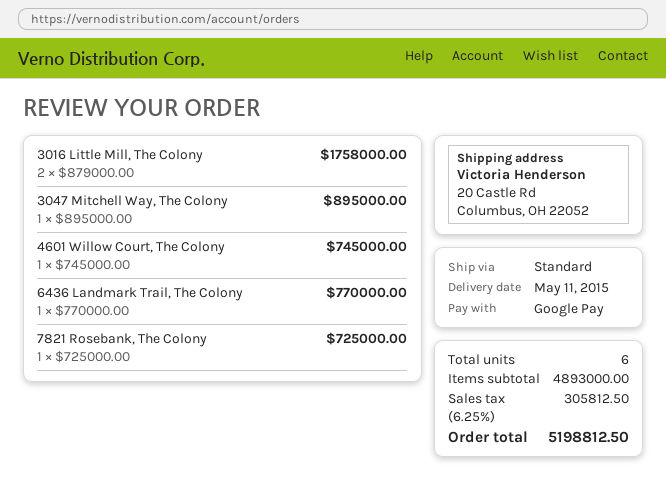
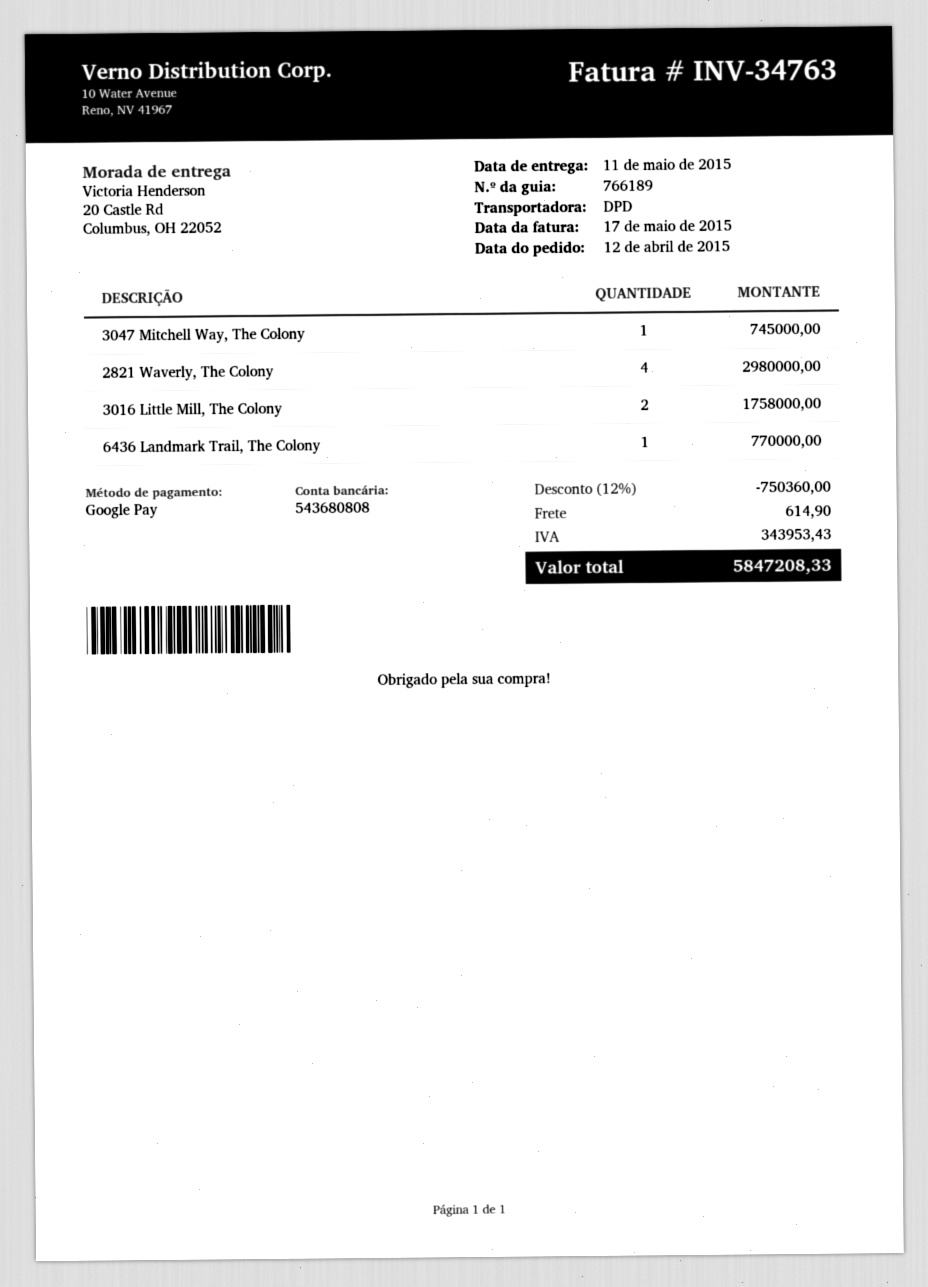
shipping method: standard -> DPD
3047 Mitchell Way, The Colony: 1 for 895000.00 -> 1 for 745000.00
4601 Willow Court, The Colony: 1 for 745000.00 -> none
7821 Rosebank, The Colony: 1 for 725000.00 -> none
2821 Waverly, The Colony: none -> 4 for 2980000.00
discount: none -> 12% = 750360.00
shipping: none -> 614.90
tax: 305812.50 -> 343953.43
total: 5198812.50 -> 5847208.33

